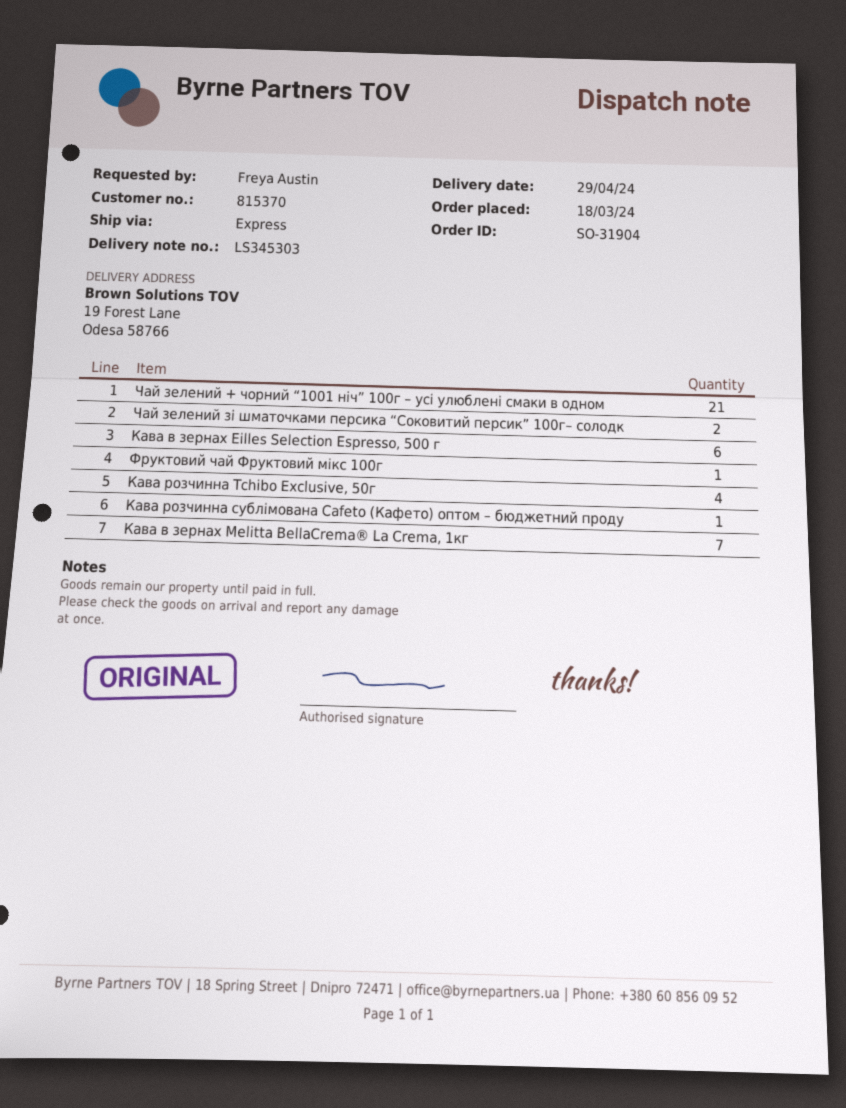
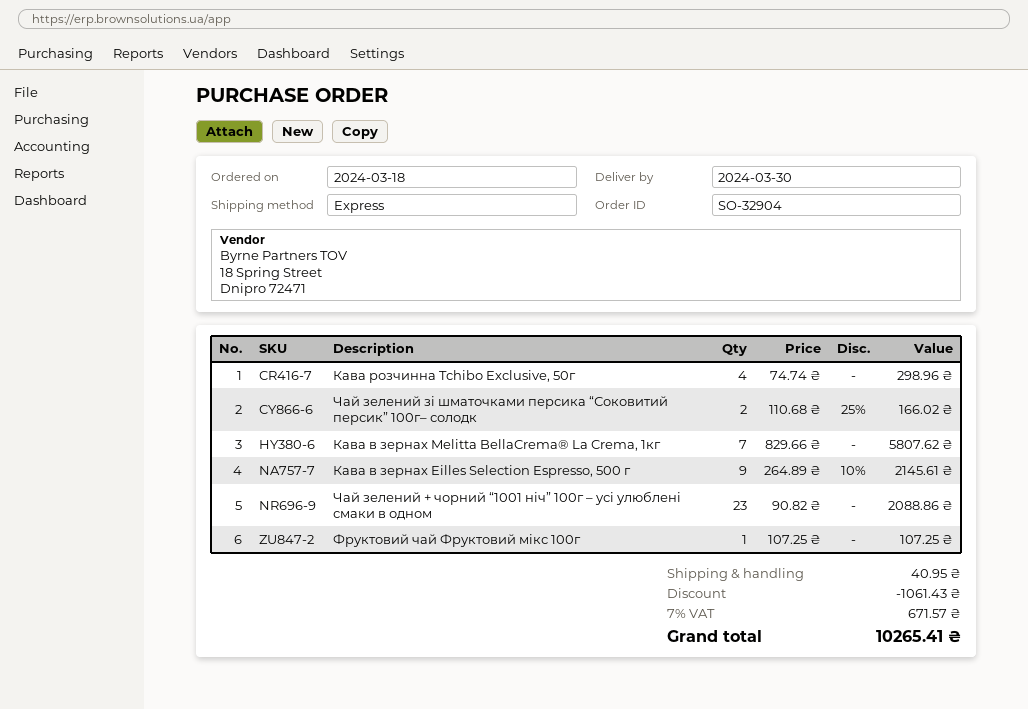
order number: SO-31904 -> SO-32904
delivery date: 2024-04-29 -> 2024-03-30
Чай зелений + чорний “1001 ніч” 100г – усі улюблені смаки в одном: 21 -> 23
Кава в зернах Eilles Selection Espresso, 500 г: 6 -> 9
Кава розчинна сублімована Cafeto (Кафето) оптом – бюджетний проду: 1 -> none

